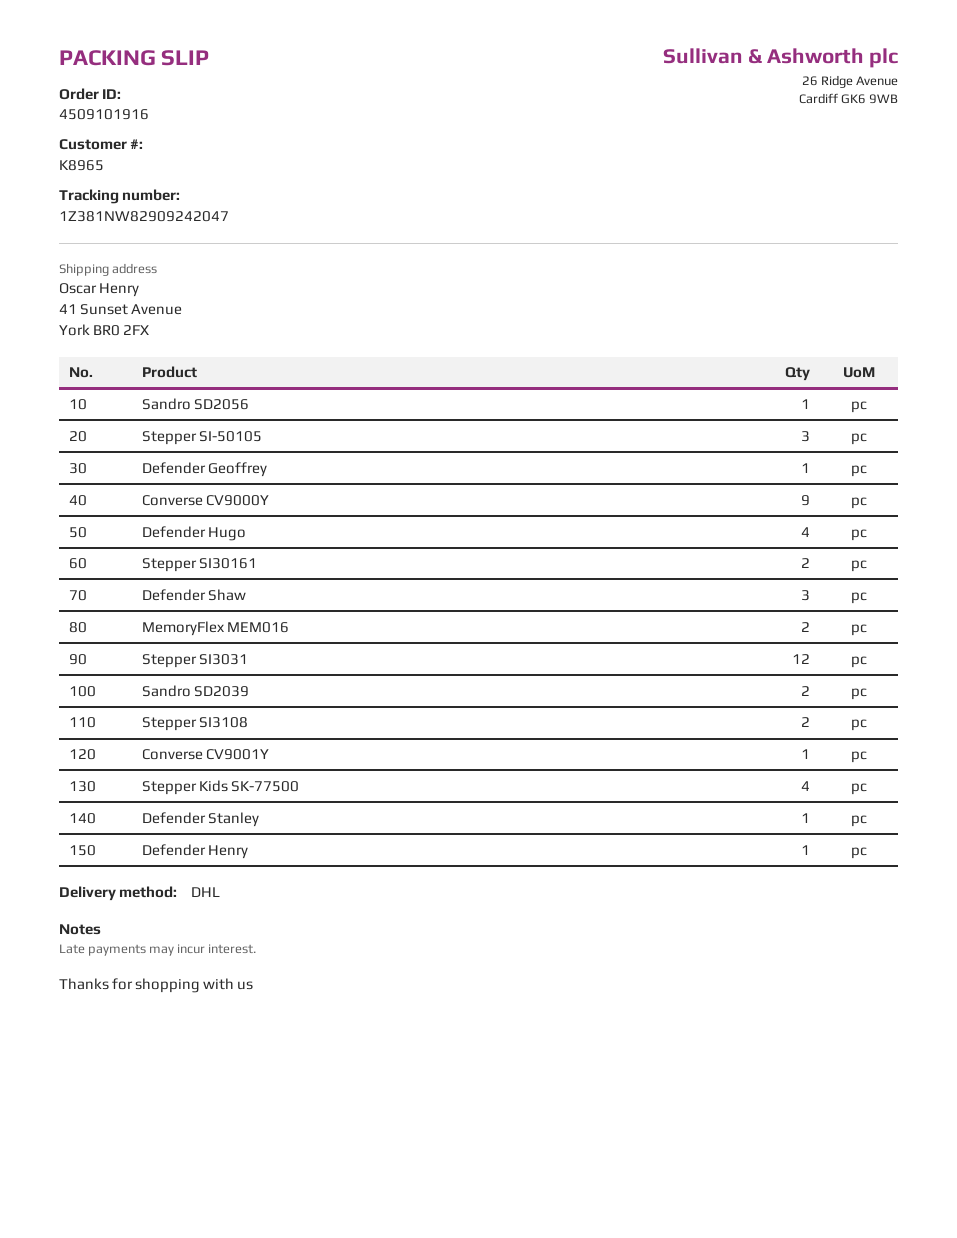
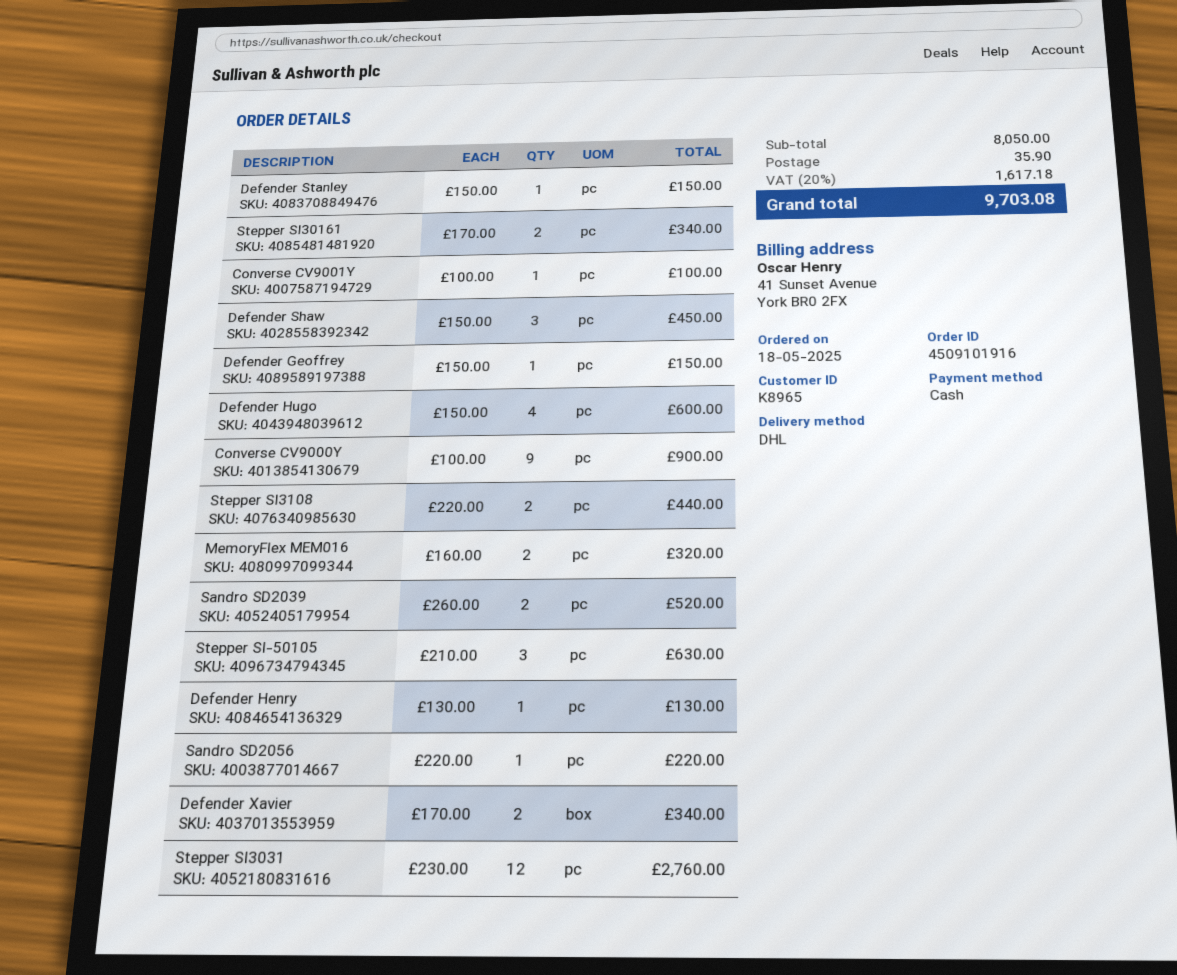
Stepper Kids SK-77500: 4 -> none
Defender Xavier: none -> 2

